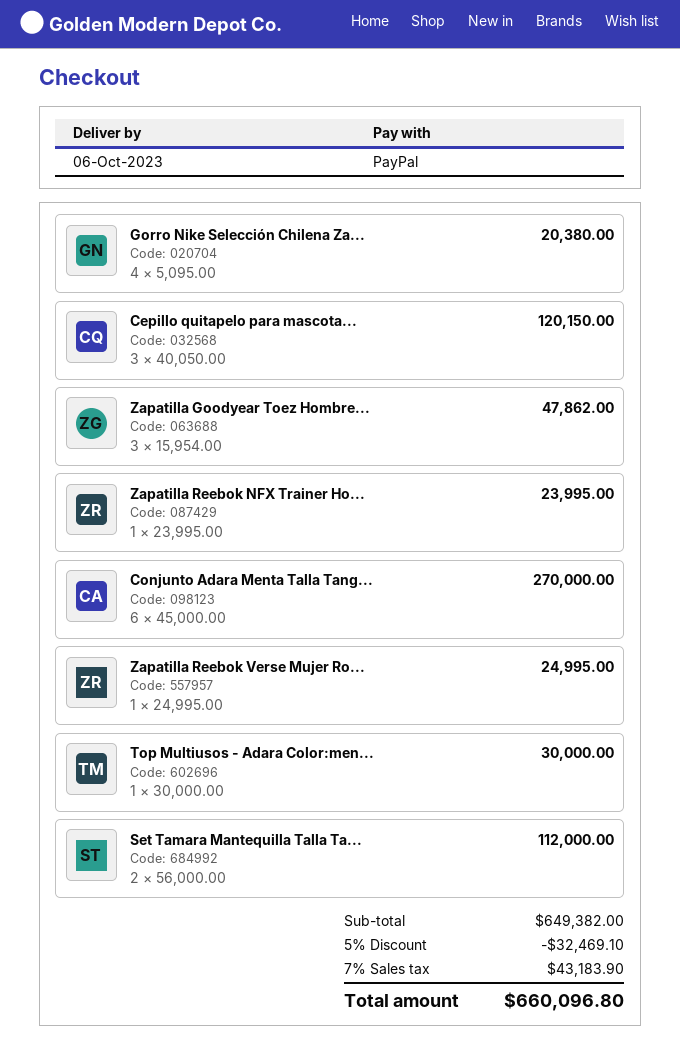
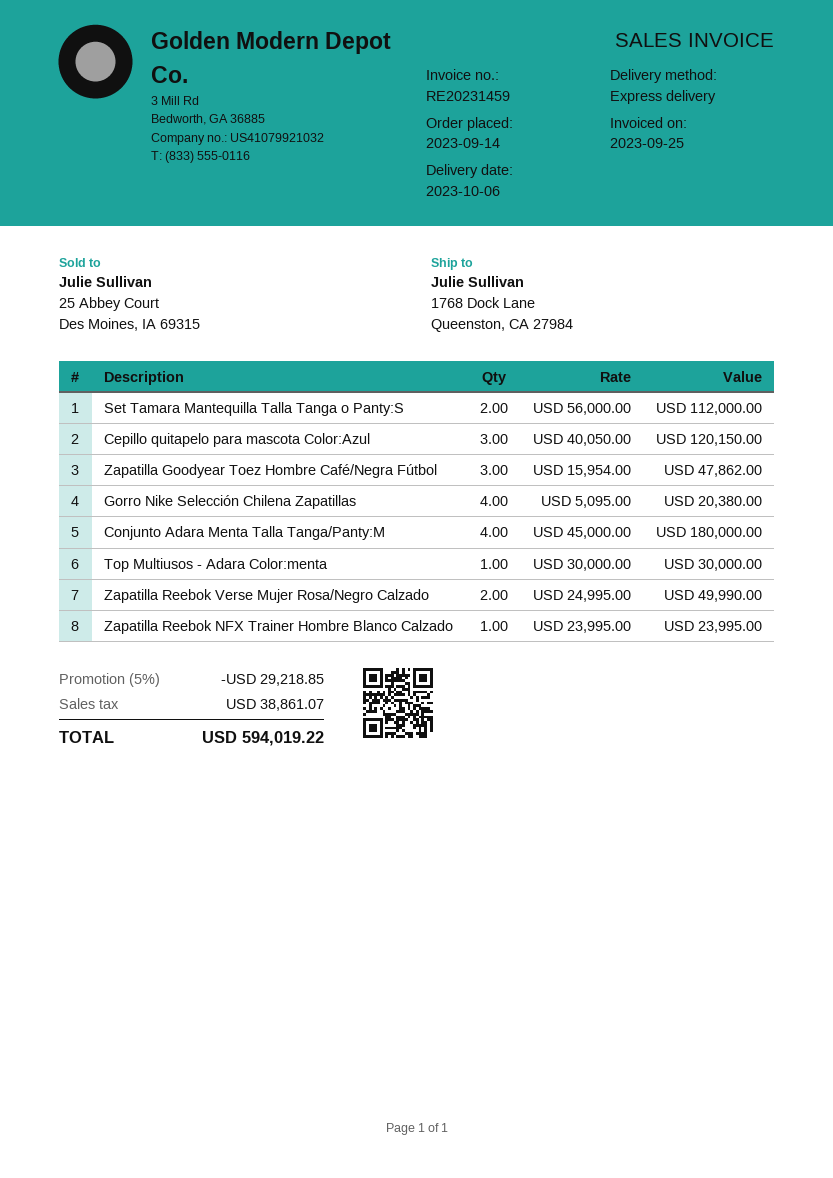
Conjunto Adara Menta Talla Tang...: 6 x 45000.00 = 270000.00 -> 4 x 45000.00 = 180000.00
Zapatilla Reebok Verse Mujer Ro...: 1 x 24995.00 = 24995.00 -> 2 x 24995.00 = 49990.00
discount: 5% = 32469.10 -> 5% = 29218.85
tax: 43183.90 -> 38861.07
total: 660096.80 -> 594019.22

